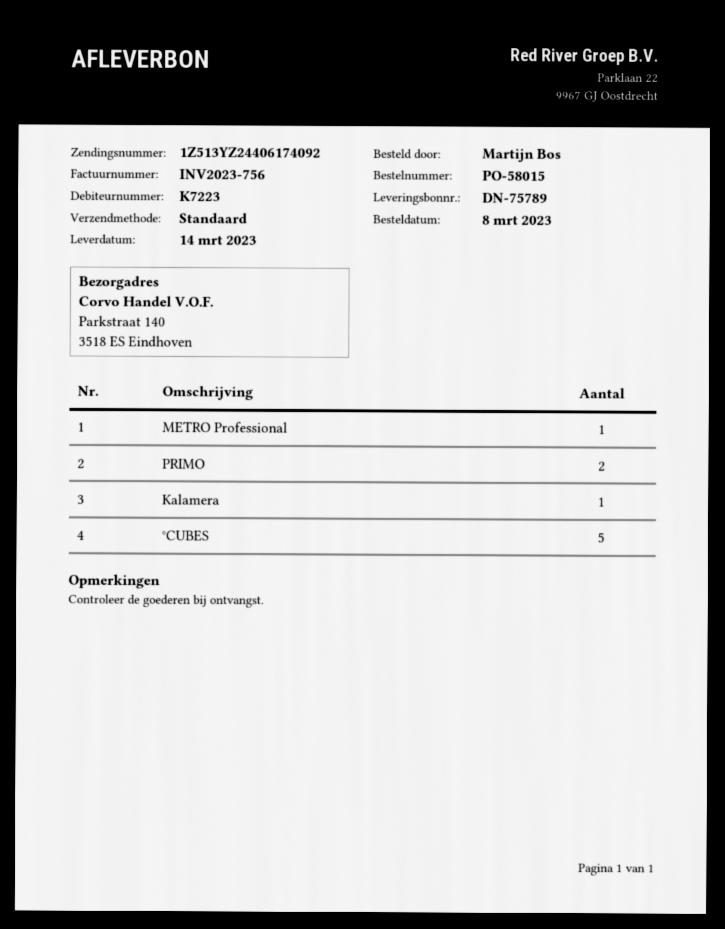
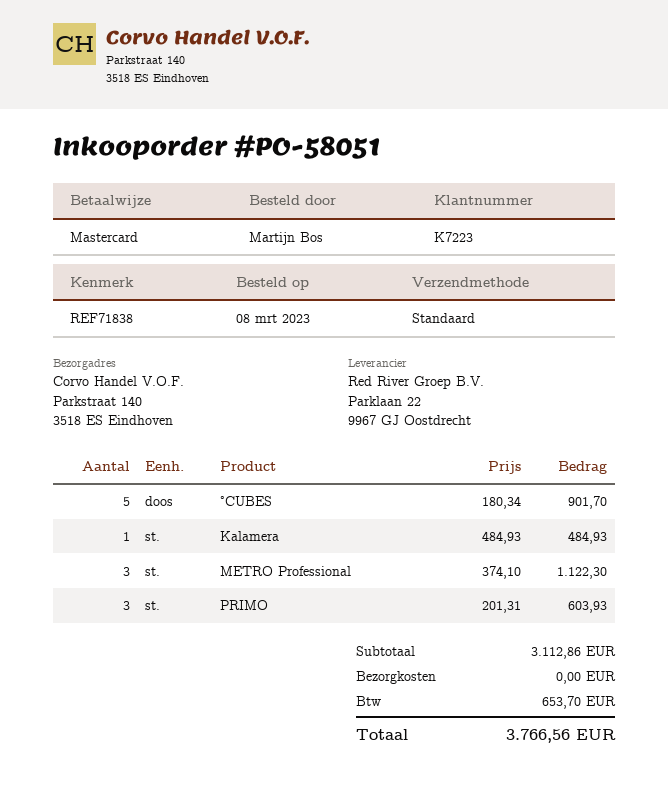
order number: PO-58015 -> PO-58051
METRO Professional: 1 -> 3
PRIMO: 2 -> 3

